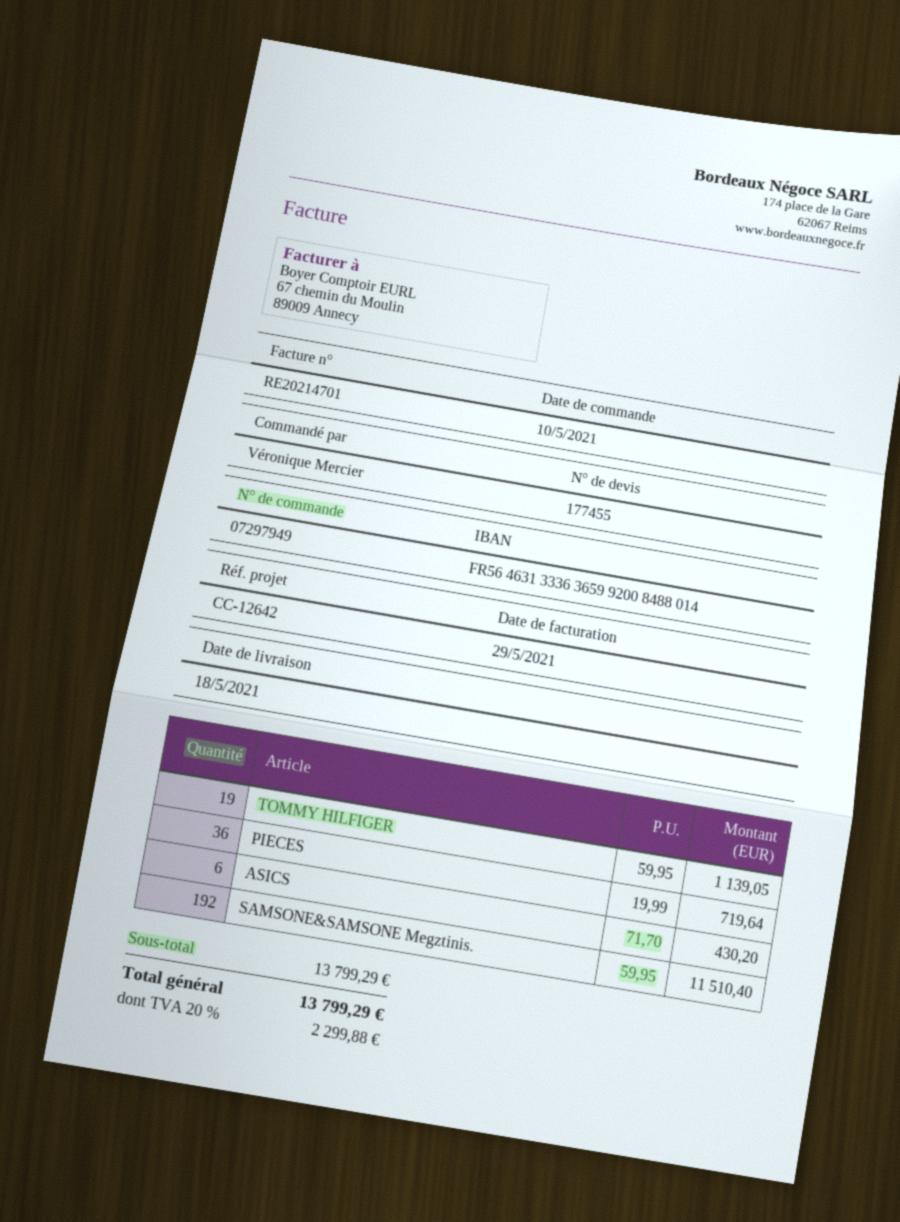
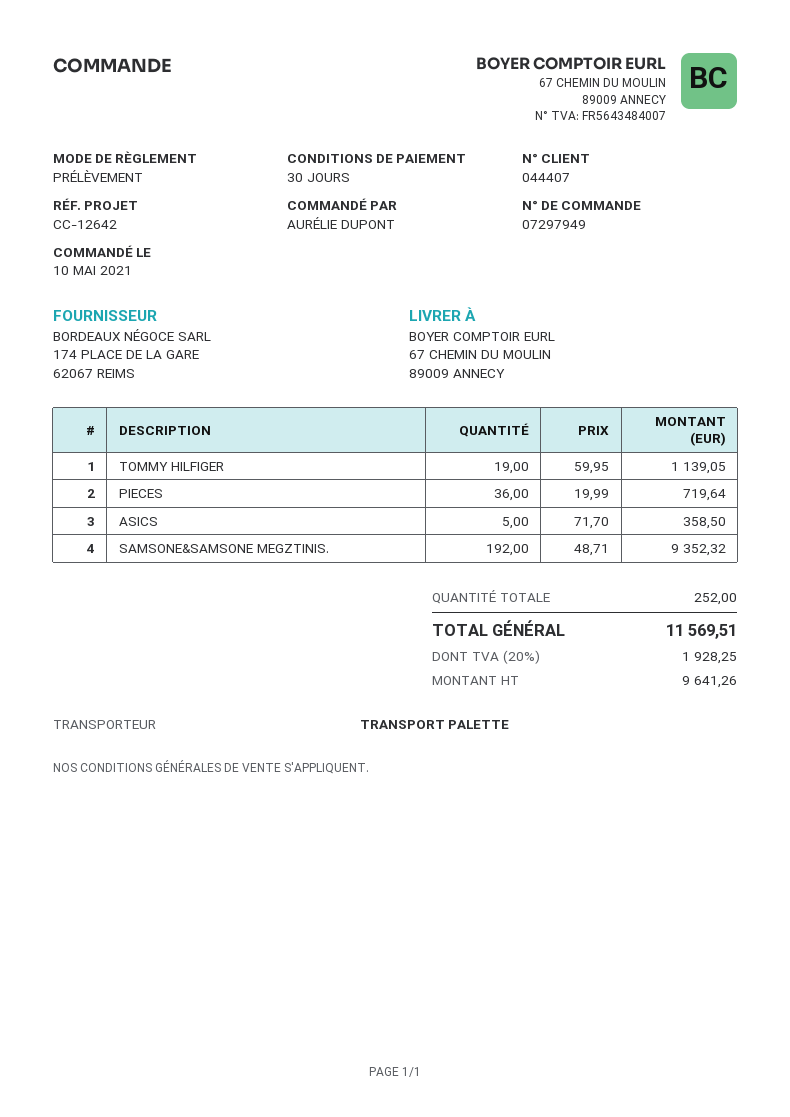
ordered by: Véronique Mercier -> AURÉLIE DUPONT
ASICS: 6 x 71.70 = 430.20 -> 5 x 71.70 = 358.50
SAMSONE&SAMSONE Megztinis.: 192 x 59.95 = 11510.40 -> 192 x 48.71 = 9352.32
tax: 20% = 2299.88 -> 20% = 1928.25
total: 13799.29 -> 11569.51

